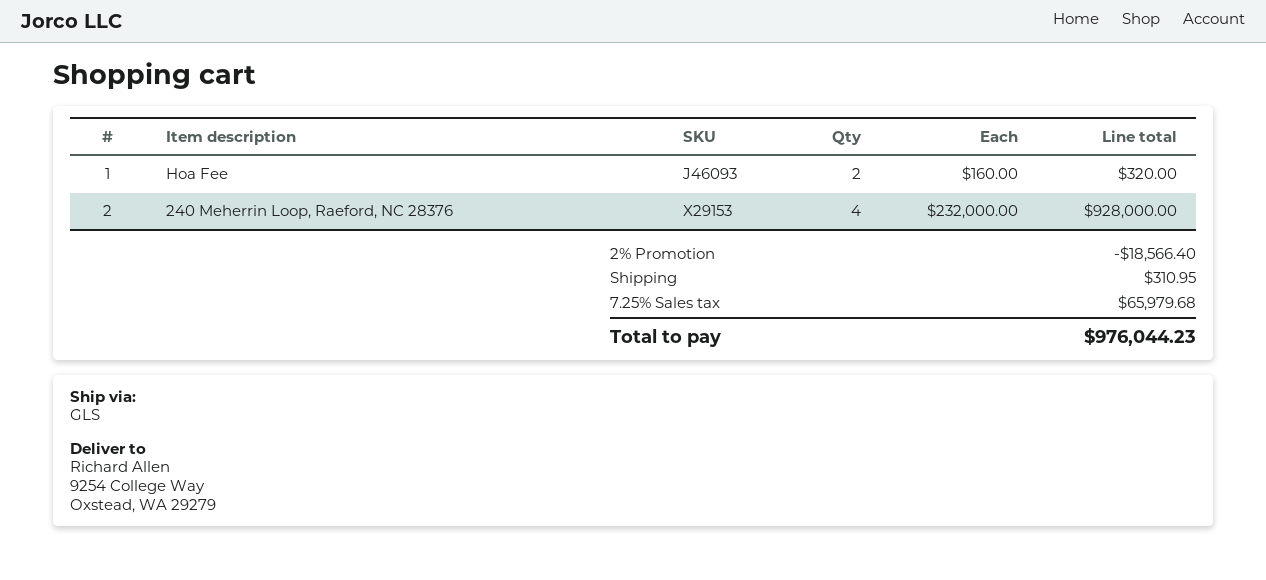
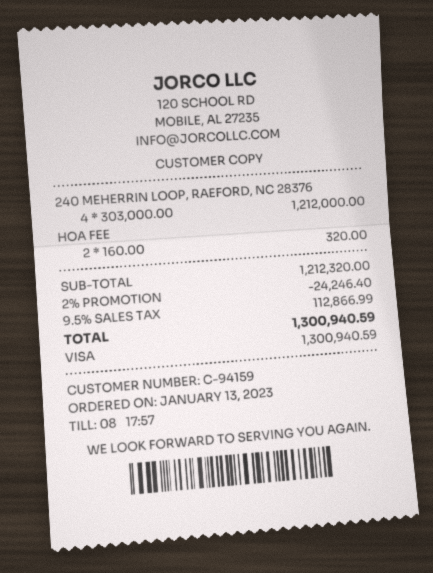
240 Meherrin Loop, Raeford, NC 28376: 4 x 232000.00 = 928000.00 -> 4 x 303000.00 = 1212000.00
discount: 2% = 18566.40 -> 2% = 24246.40
shipping: 310.95 -> none
tax: 7.25% = 65979.68 -> 9.5% = 112866.99
total: 976044.23 -> 1300940.59

